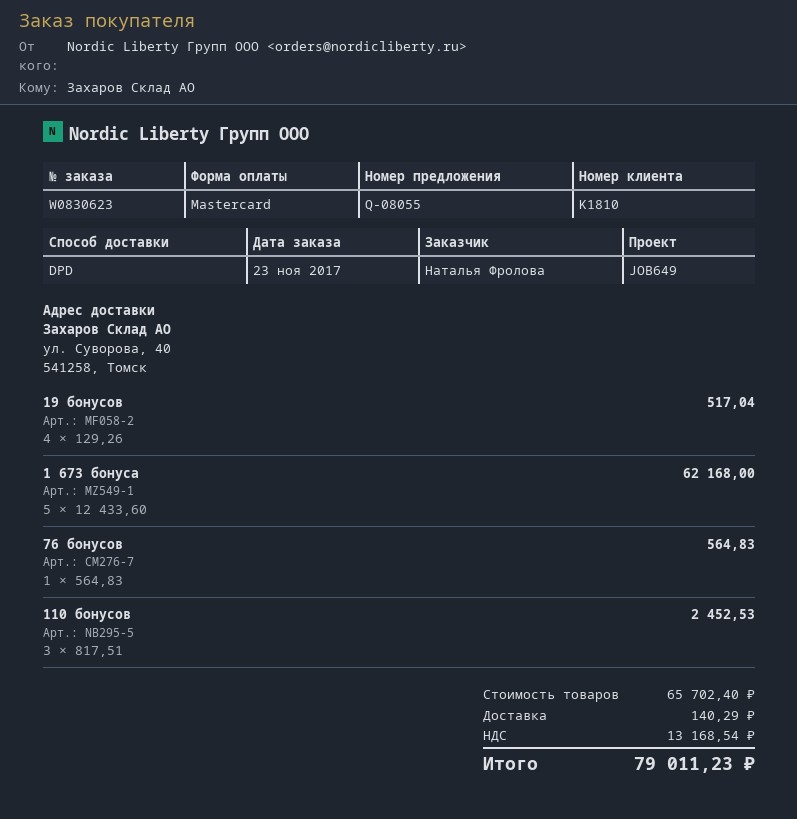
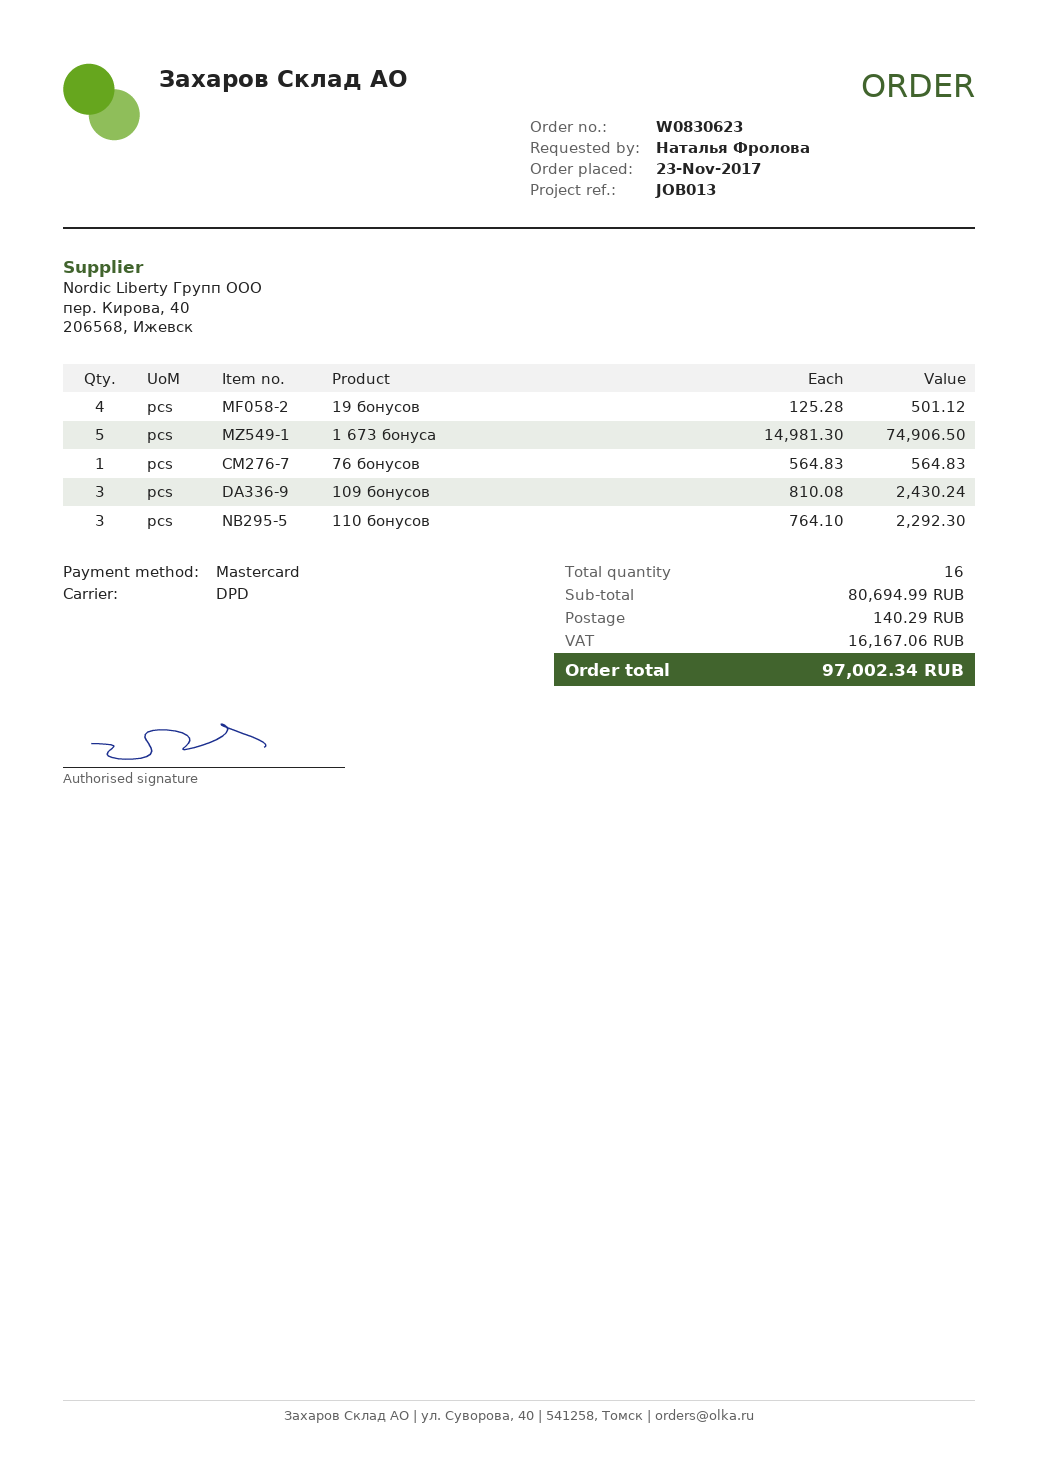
reference: JOB649 -> JOB013
19 бонусов: 4 x 129.26 = 517.04 -> 4 x 125.28 = 501.12
1 673 бонуса: 5 x 12433.60 = 62168.00 -> 5 x 14981.30 = 74906.50
110 бонусов: 3 x 817.51 = 2452.53 -> 3 x 764.10 = 2292.30
109 бонусов: none -> 3 x 810.08 = 2430.24
subtotal: 65702.40 -> 80694.99
tax: 13168.54 -> 16167.06
total: 79011.23 -> 97002.34

